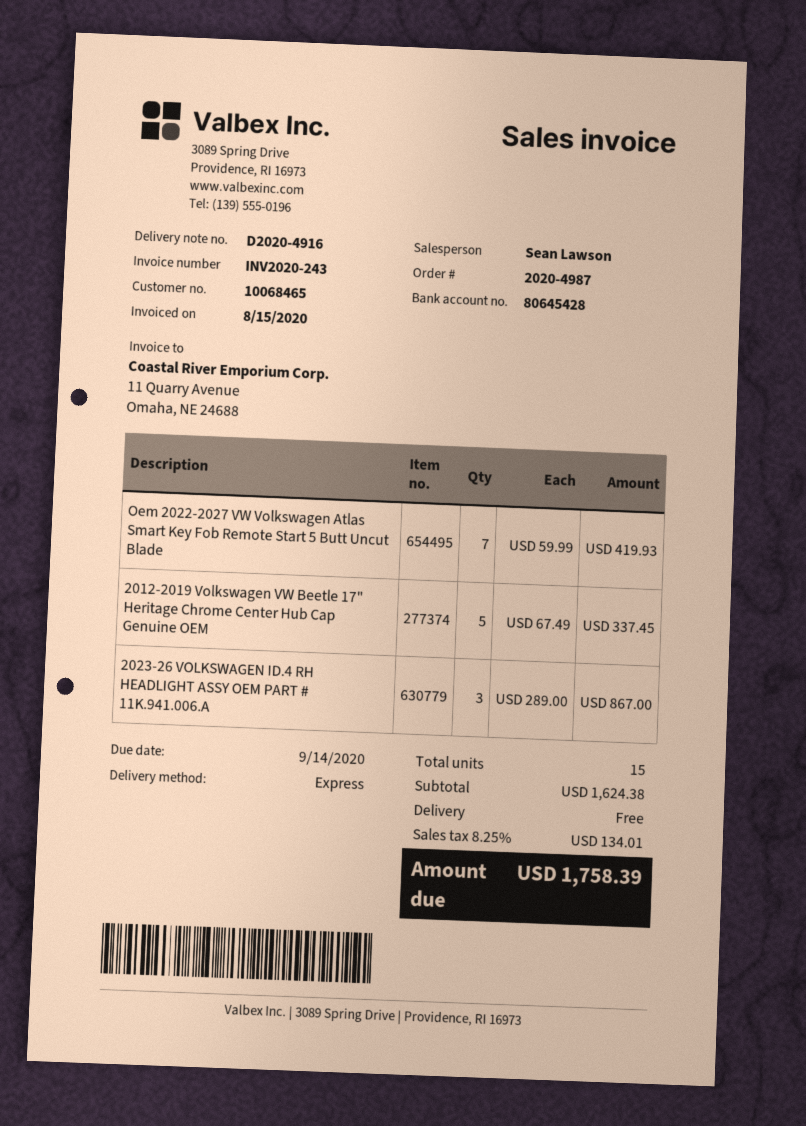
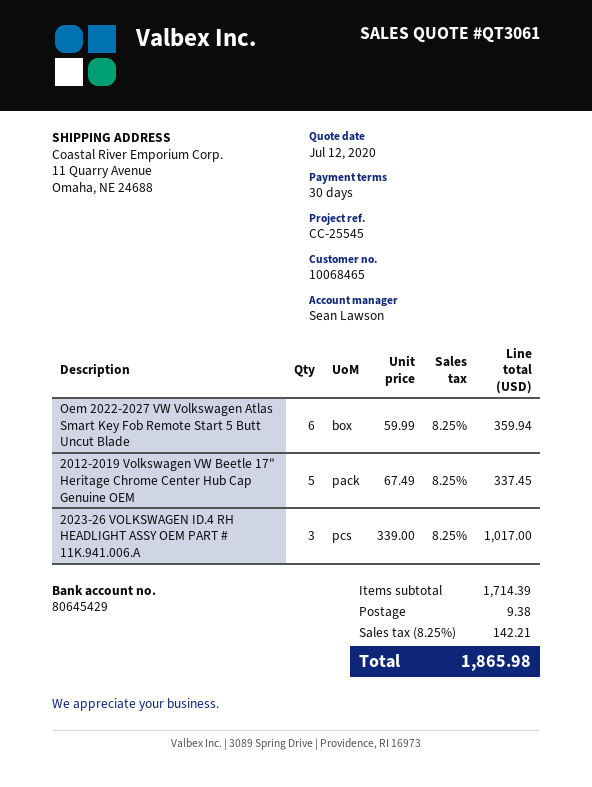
bank account: 80645428 -> 80645429
Oem 2022-2027 VW Volkswagen Atlas Smart Key Fob Remote Start 5 Butt Uncut Blade: 7 x 59.99 = 419.93 -> 6 x 59.99 = 359.94
2023-26 VOLKSWAGEN ID.4 RH HEADLIGHT ASSY OEM PART # 11K.941.006.A: 3 x 289.00 = 867.00 -> 3 x 339.00 = 1017.00
subtotal: 1624.38 -> 1714.39
shipping: 0.00 -> 9.38
tax: 8.25% = 134.01 -> 8.25% = 142.21
total: 1758.39 -> 1865.98

